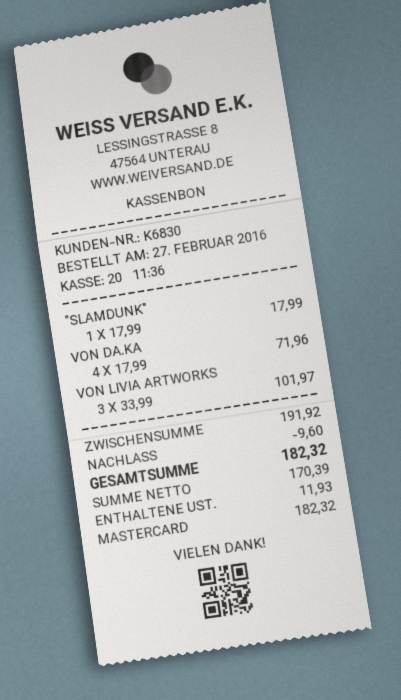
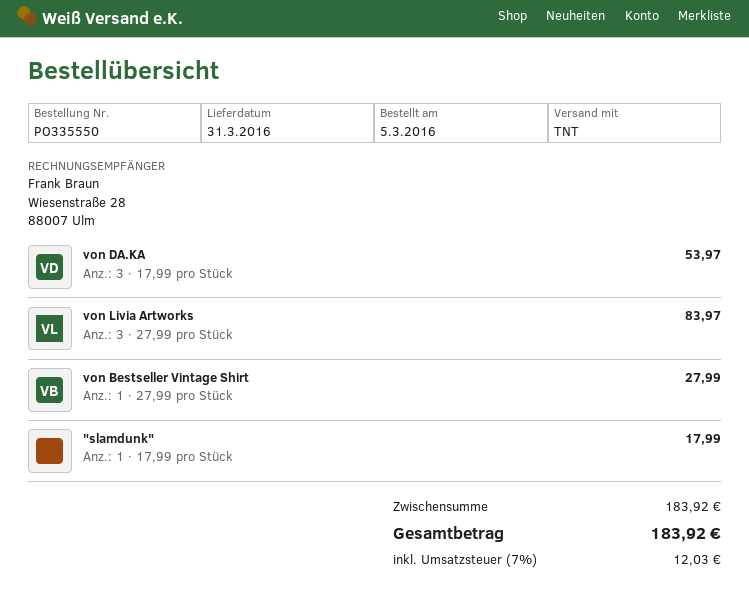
order date: 2016-02-27 -> 2016-03-05
VON DA.KA: 4 x 17.99 = 71.96 -> 3 x 17.99 = 53.97
VON LIVIA ARTWORKS: 3 x 33.99 = 101.97 -> 3 x 27.99 = 83.97
von Bestseller Vintage Shirt: none -> 1 x 27.99 = 27.99
subtotal: 191.92 -> 183.92
discount: 9.60 -> none
tax: 11.93 -> 12.03
total: 182.32 -> 183.92

